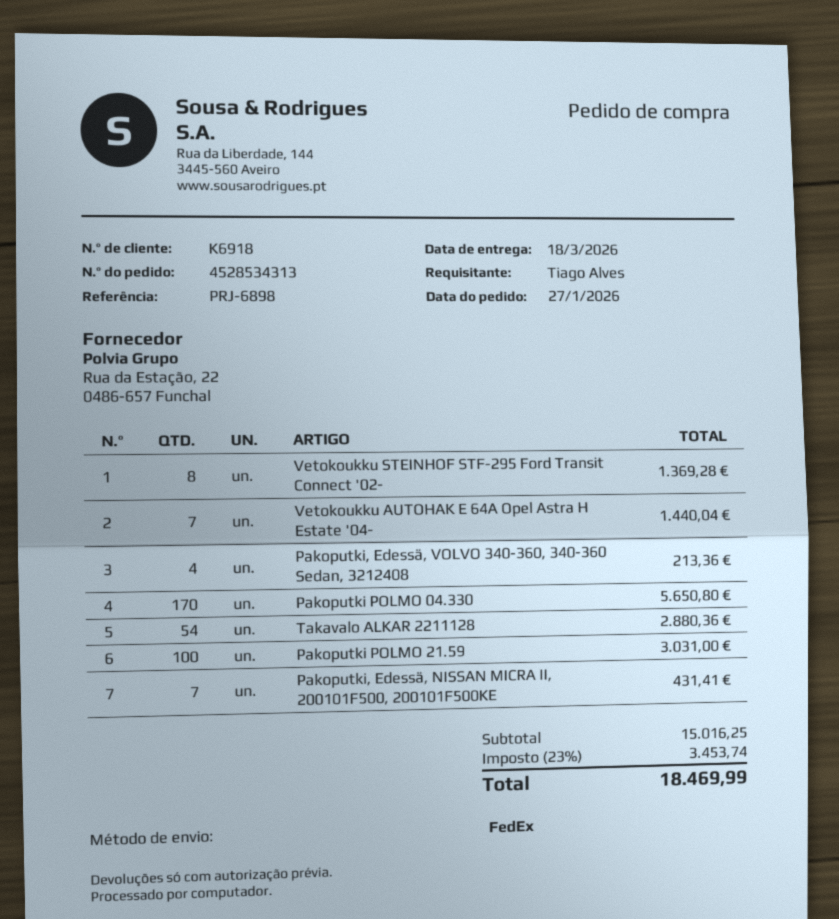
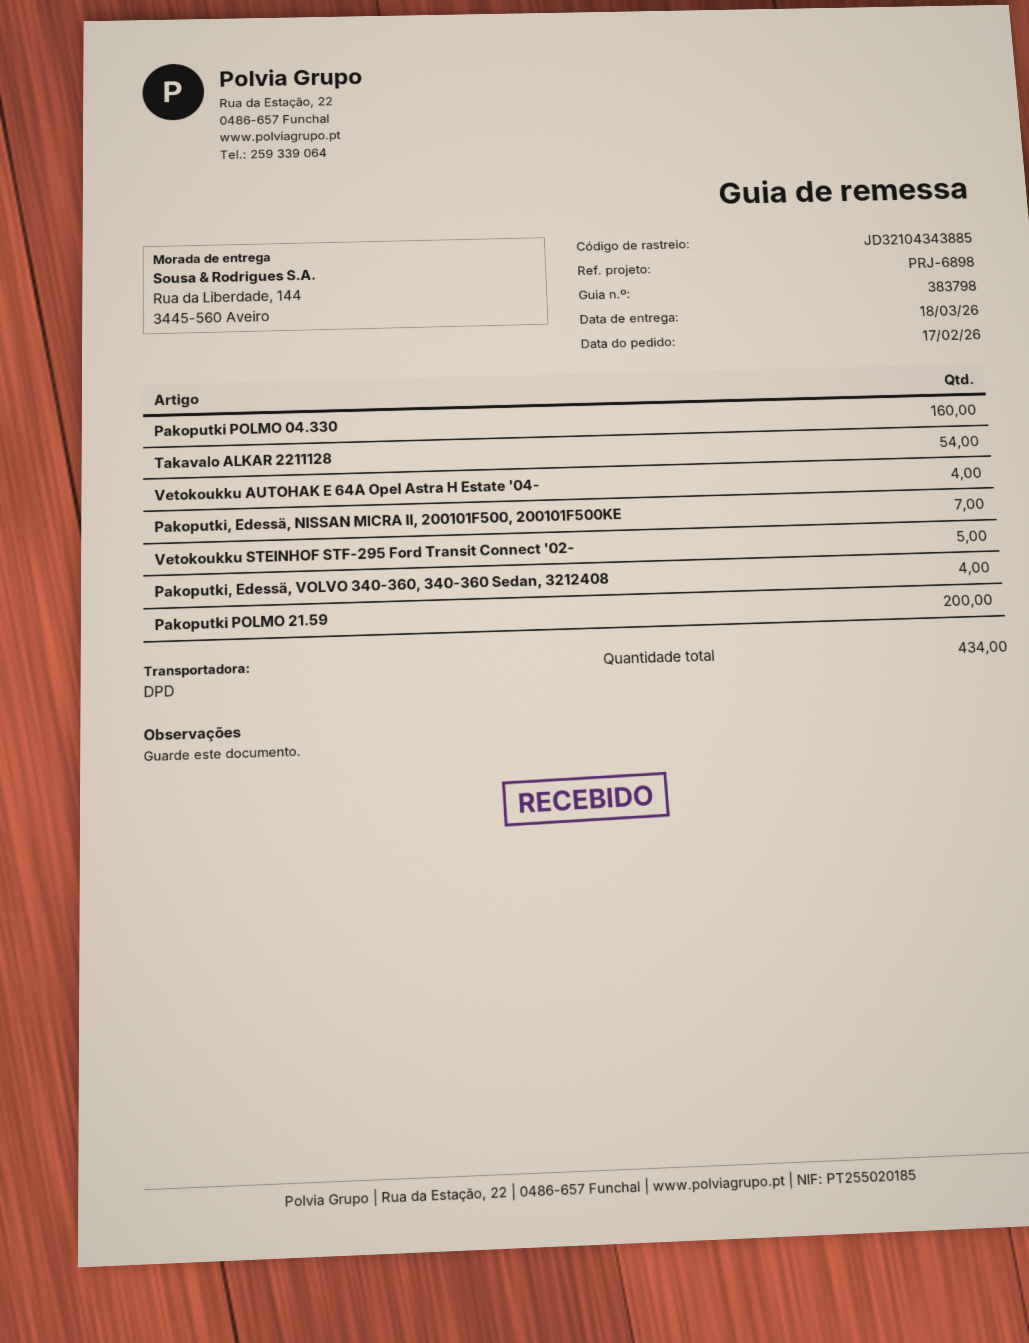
order date: 2026-01-27 -> 2026-02-17
shipping method: FedEx -> DPD
Vetokoukku STEINHOF STF-295 Ford Transit Connect '02-: 8 -> 5
Vetokoukku AUTOHAK E 64A Opel Astra H Estate '04-: 7 -> 4
Pakoputki POLMO 04.330: 170 -> 160
Pakoputki POLMO 21.59: 100 -> 200

